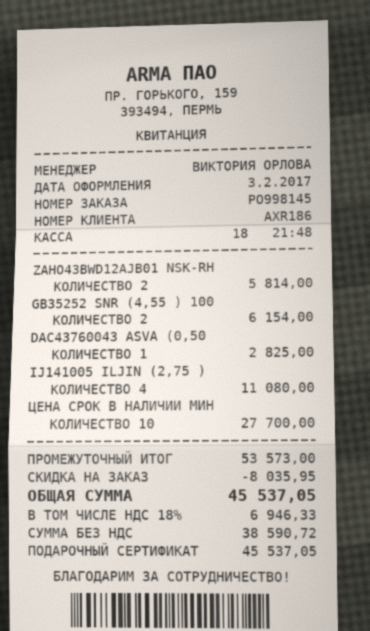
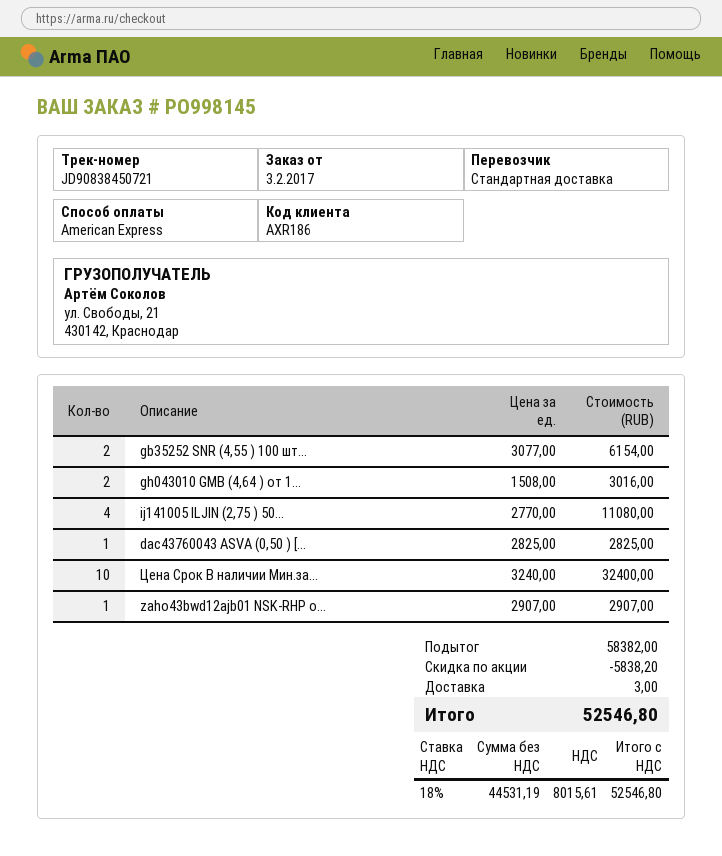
payment method: gift card -> American Express
ZAHO43BWD12AJB01 NSK-RH: 2 for 5814.00 -> 1 for 2907.00
ЦЕНА СРОК В НАЛИЧИИ МИН: 10 for 27700.00 -> 10 for 32400.00
gh043010 GMB (4,64 ) от 1...: none -> 2 for 3016.00
subtotal: 53573.00 -> 58382.00
discount: 8035.95 -> 5838.20
shipping: none -> 3.00
net: 38590.72 -> 44531.19
tax: 18% = 6946.33 -> 18% = 8015.61
total: 45537.05 -> 52546.80

